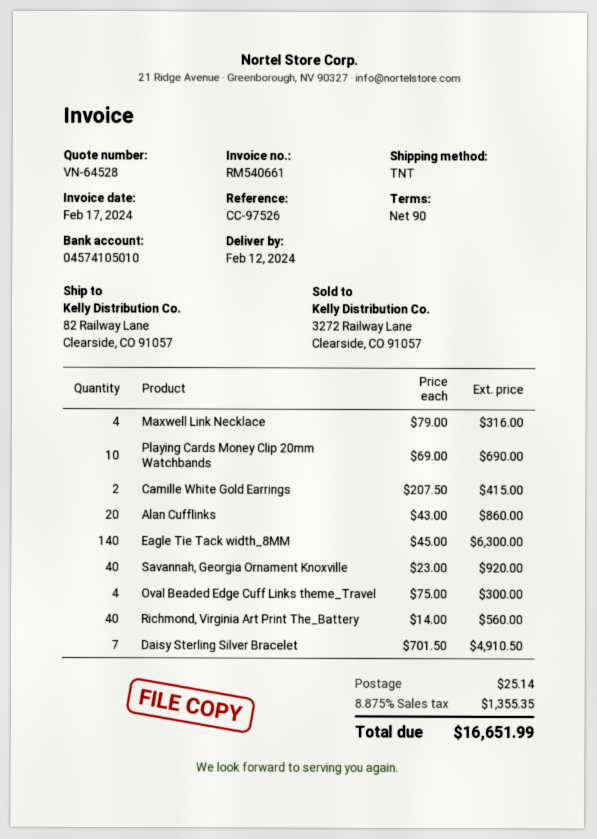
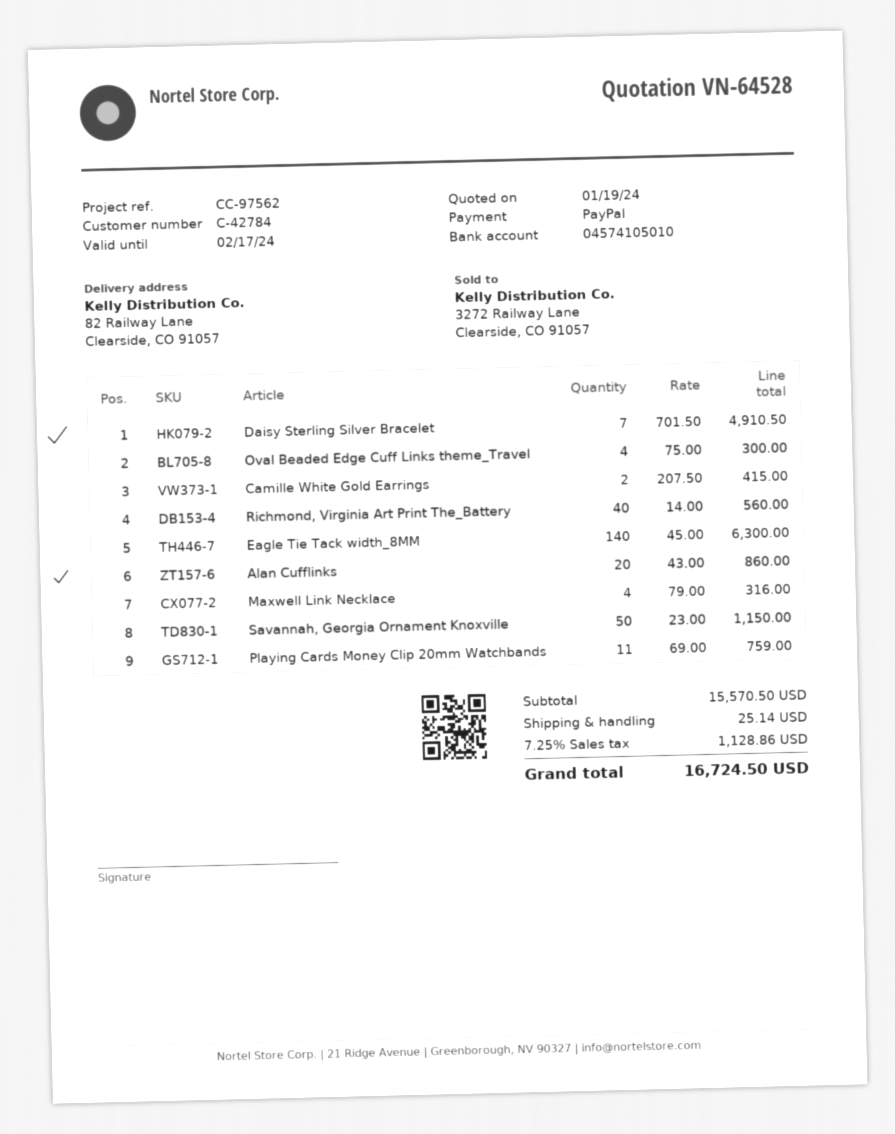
reference: CC-97526 -> CC-97562
Playing Cards Money Clip 20mm Watchbands: 10 x 69.00 = 690.00 -> 11 x 69.00 = 759.00
Savannah, Georgia Ornament Knoxville: 40 x 23.00 = 920.00 -> 50 x 23.00 = 1150.00
tax: 8.875% = 1355.35 -> 7.25% = 1128.86
total: 16651.99 -> 16724.50

